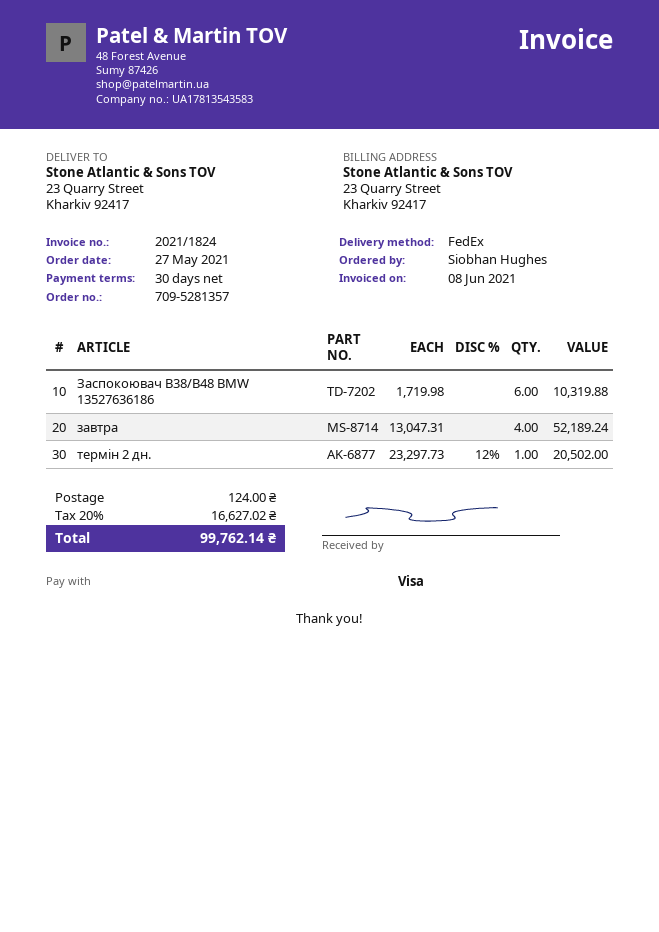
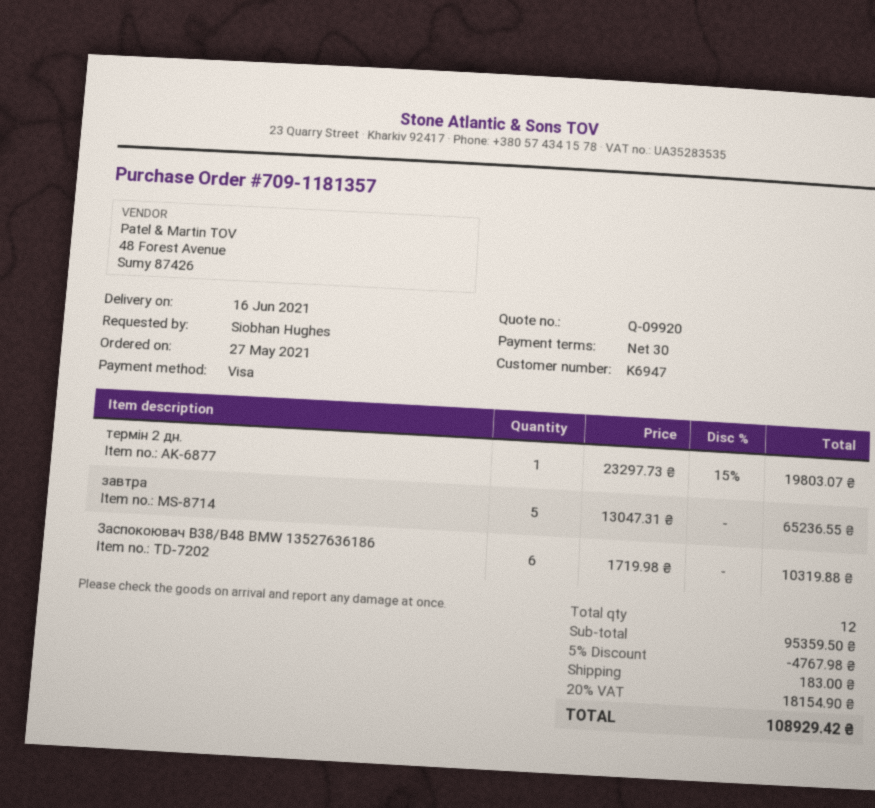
order number: 709-5281357 -> 709-1181357
завтра: 4 x 13047.31 = 52189.24 -> 5 x 13047.31 = 65236.55
термін 2 дн.: 1 x 23297.73 - 12% = 20502.00 -> 1 x 23297.73 - 15% = 19803.07
discount: none -> 5% = 4767.98
shipping: 124.00 -> 183.00
tax: 20% = 16627.02 -> 20% = 18154.90
total: 99762.14 -> 108929.42

